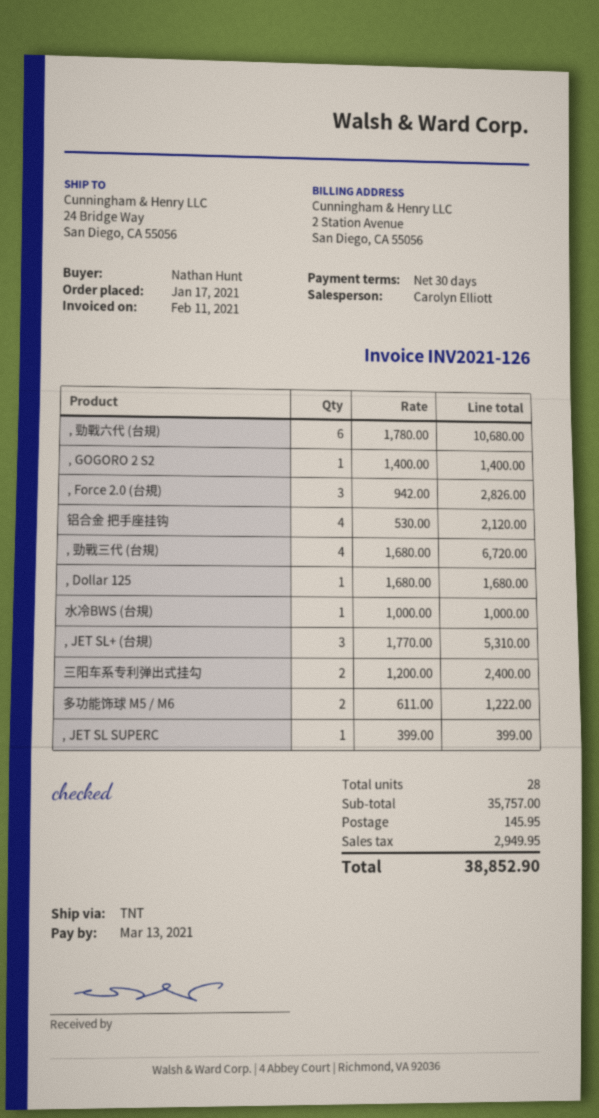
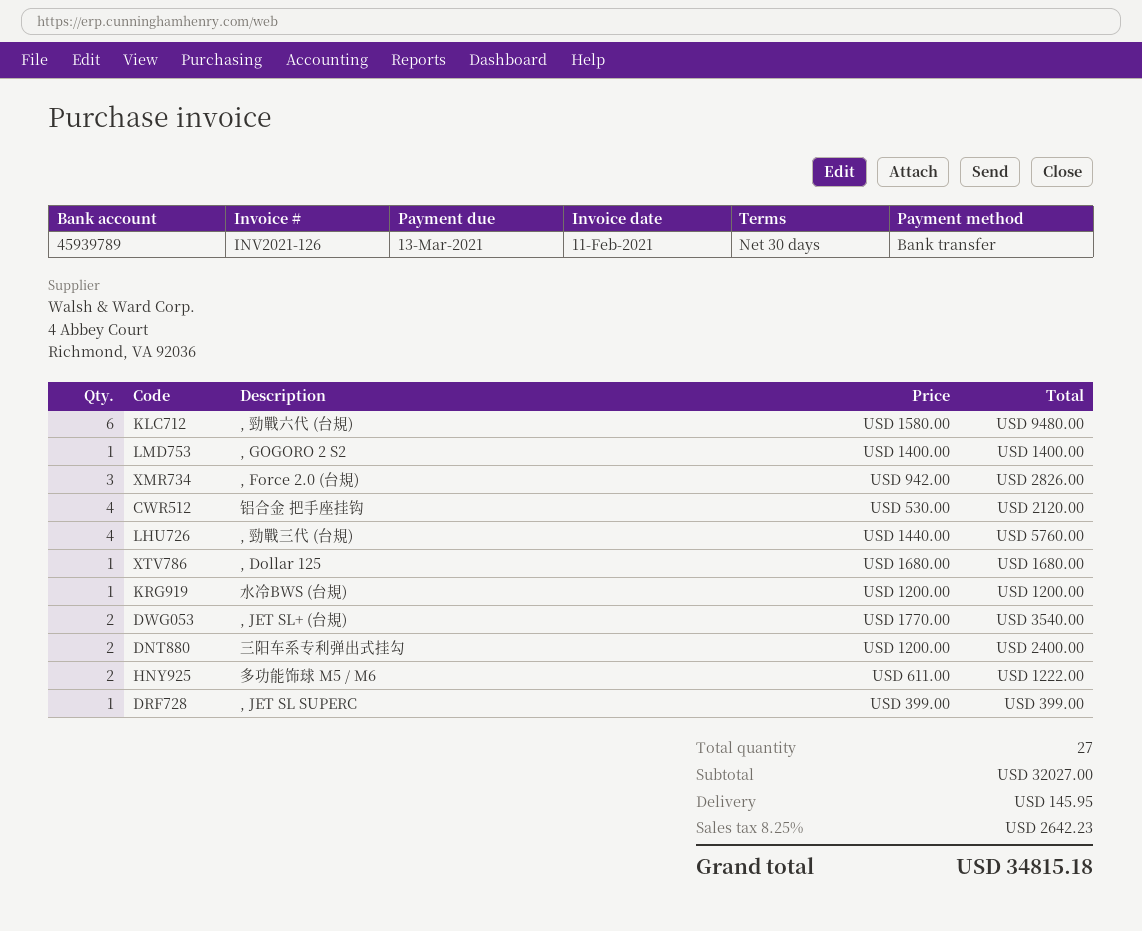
, 勁戰六代 (台規): 6 x 1780.00 = 10680.00 -> 6 x 1580.00 = 9480.00
, 勁戰三代 (台規): 4 x 1680.00 = 6720.00 -> 4 x 1440.00 = 5760.00
水冷BWS (台規): 1 x 1000.00 = 1000.00 -> 1 x 1200.00 = 1200.00
, JET SL+ (台規): 3 x 1770.00 = 5310.00 -> 2 x 1770.00 = 3540.00
total quantity: 28 -> 27
subtotal: 35757.00 -> 32027.00
tax: 2949.95 -> 2642.23
total: 38852.90 -> 34815.18

